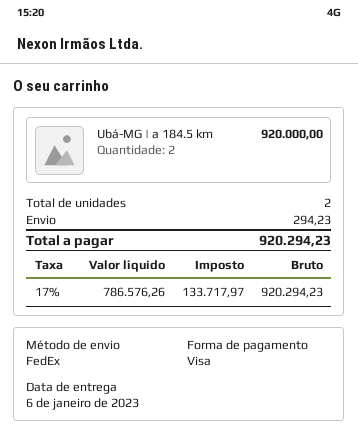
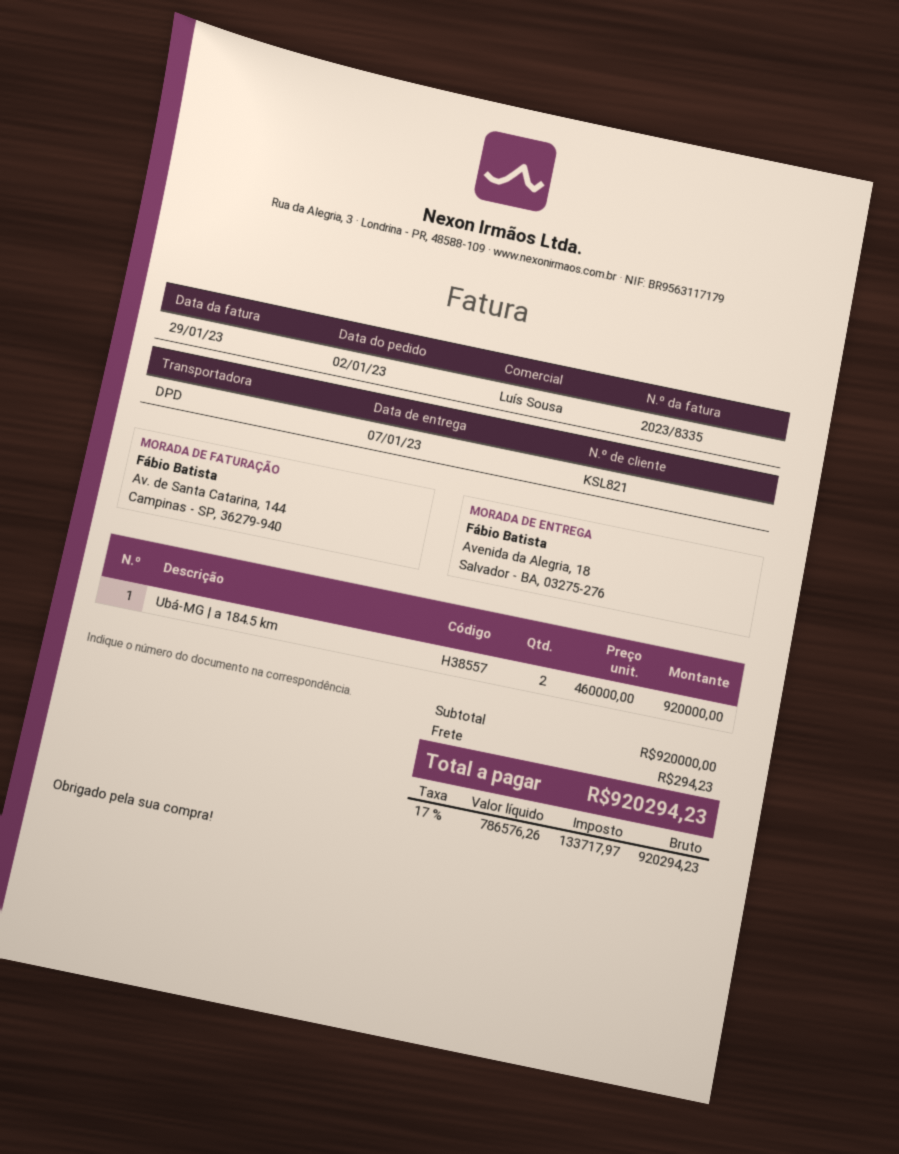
delivery date: 2023-01-06 -> 2023-01-07
shipping method: FedEx -> DPD

